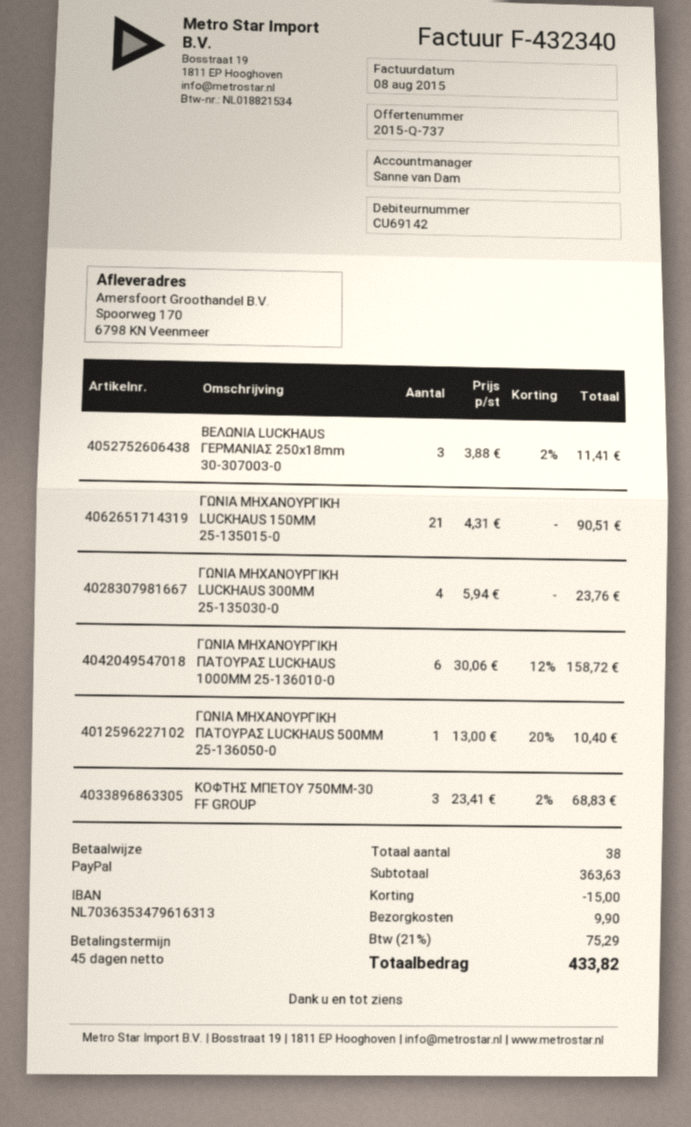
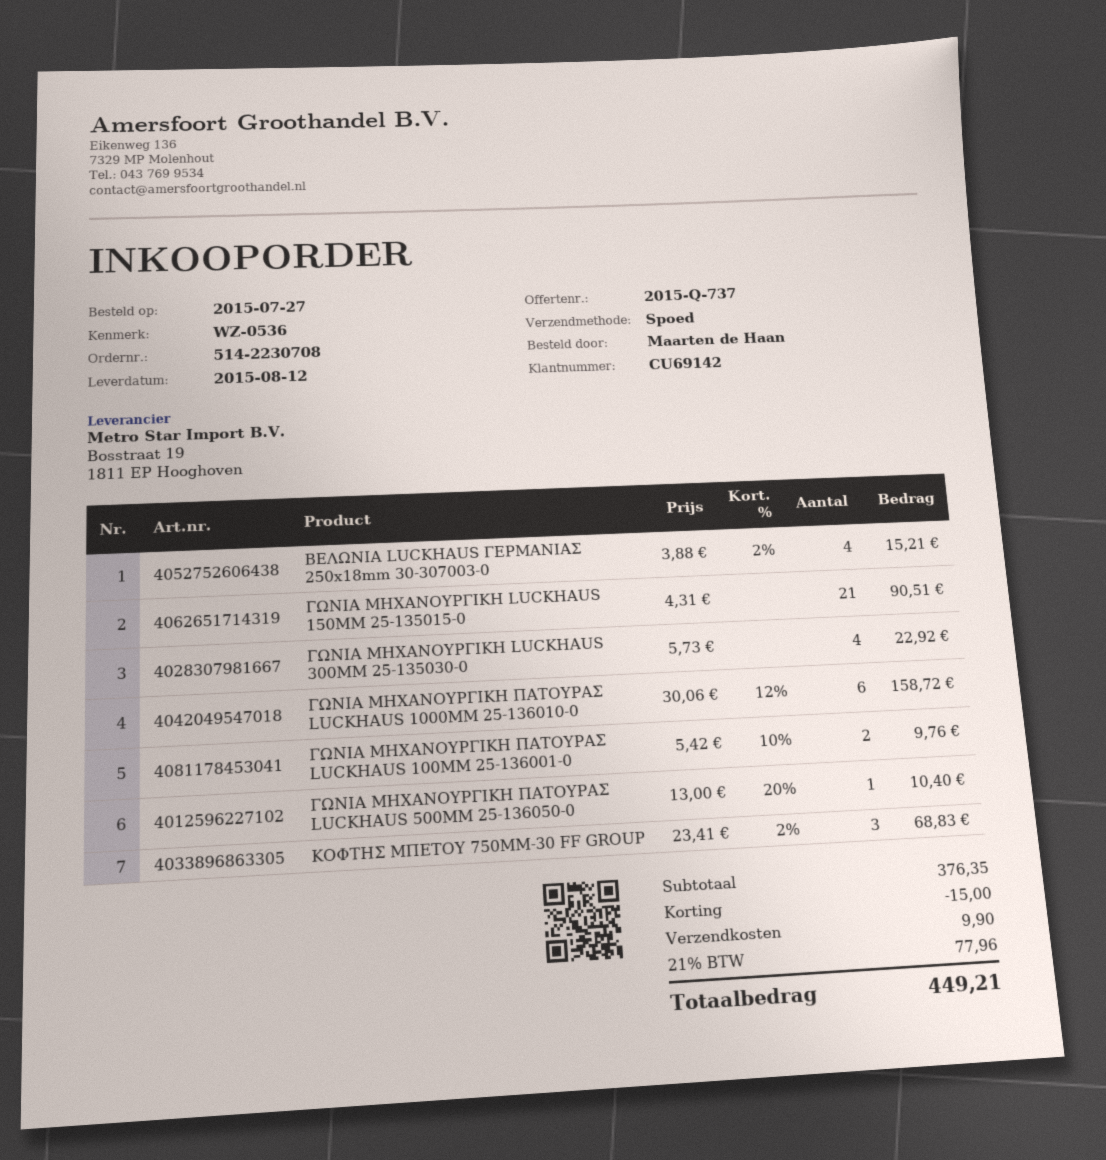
ΒΕΛΩΝΙΑ LUCKHAUS ΓΕΡΜΑΝΙΑΣ 250x18mm 30-307003-0: 3 x 3.88 - 2% = 11.41 -> 4 x 3.88 - 2% = 15.21
ΓΩΝΙΑ ΜΗΧΑΝΟΥΡΓΙΚΗ LUCKHAUS 300MM 25-135030-0: 4 x 5.94 = 23.76 -> 4 x 5.73 = 22.92
ΓΩΝΙΑ ΜΗΧΑΝΟΥΡΓΙΚΗ ΠΑΤΟΥΡΑΣ LUCKHAUS 100MM 25-136001-0: none -> 2 x 5.42 - 10% = 9.76
subtotal: 363.63 -> 376.35
tax: 21% = 75.29 -> 21% = 77.96
total: 433.82 -> 449.21

